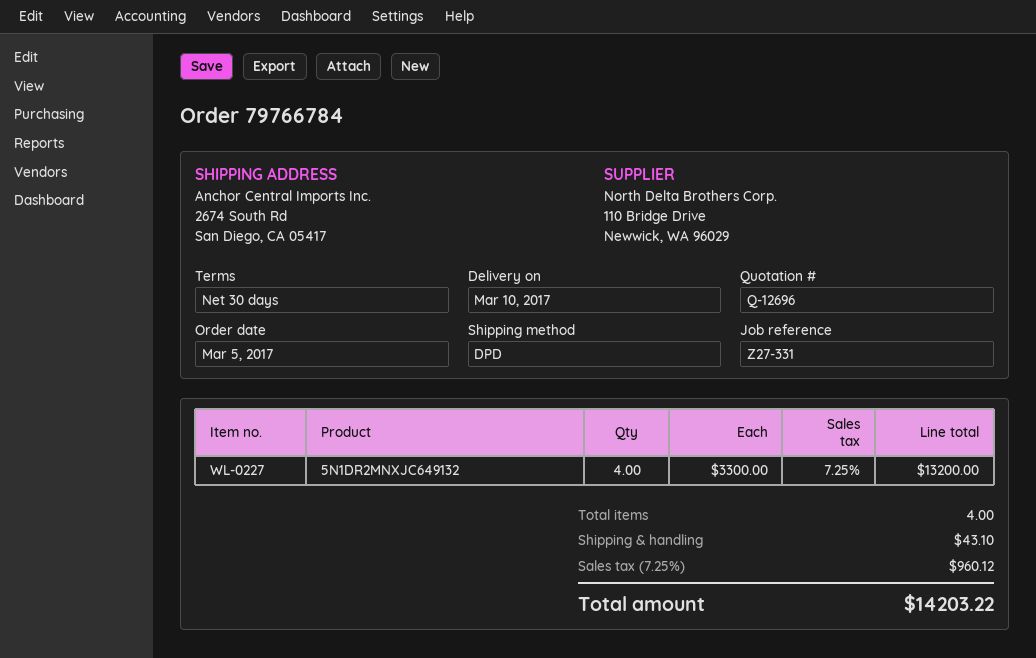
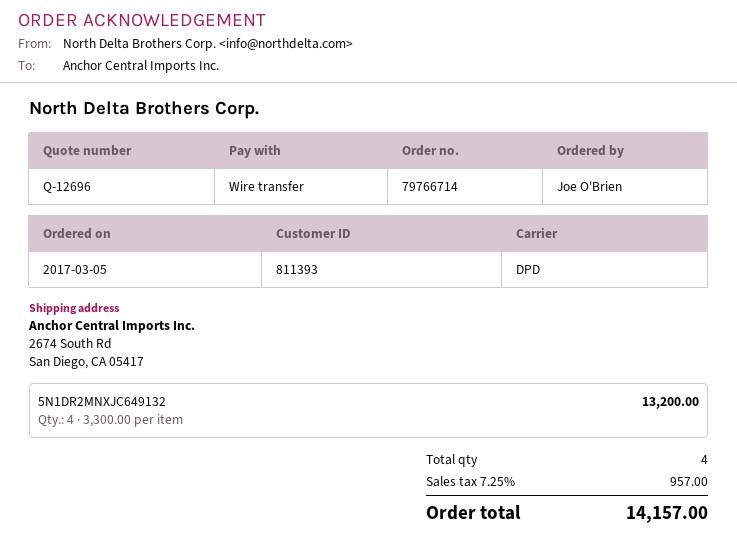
order number: 79766784 -> 79766714
shipping: 43.10 -> none
tax: 7.25% = 960.12 -> 7.25% = 957.00
total: 14203.22 -> 14157.00

